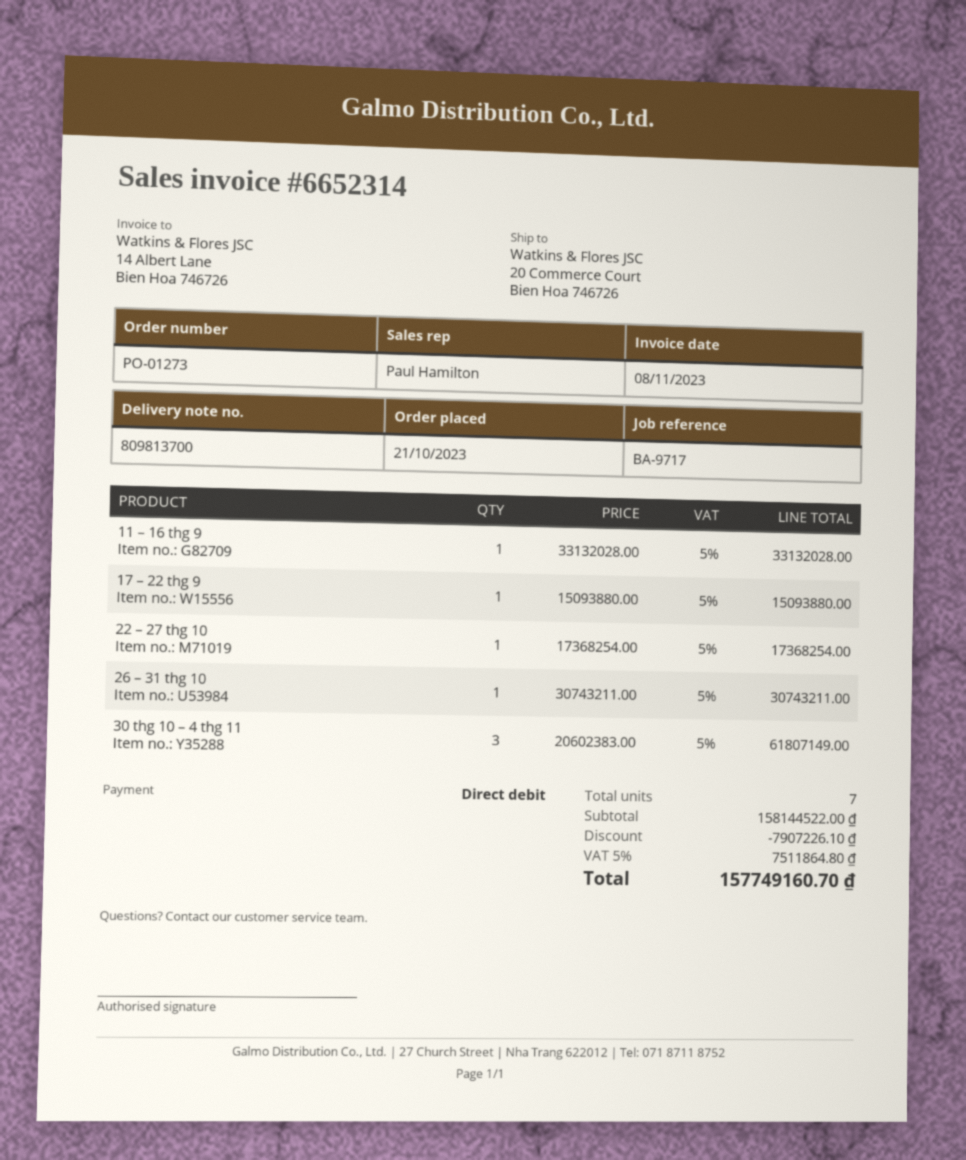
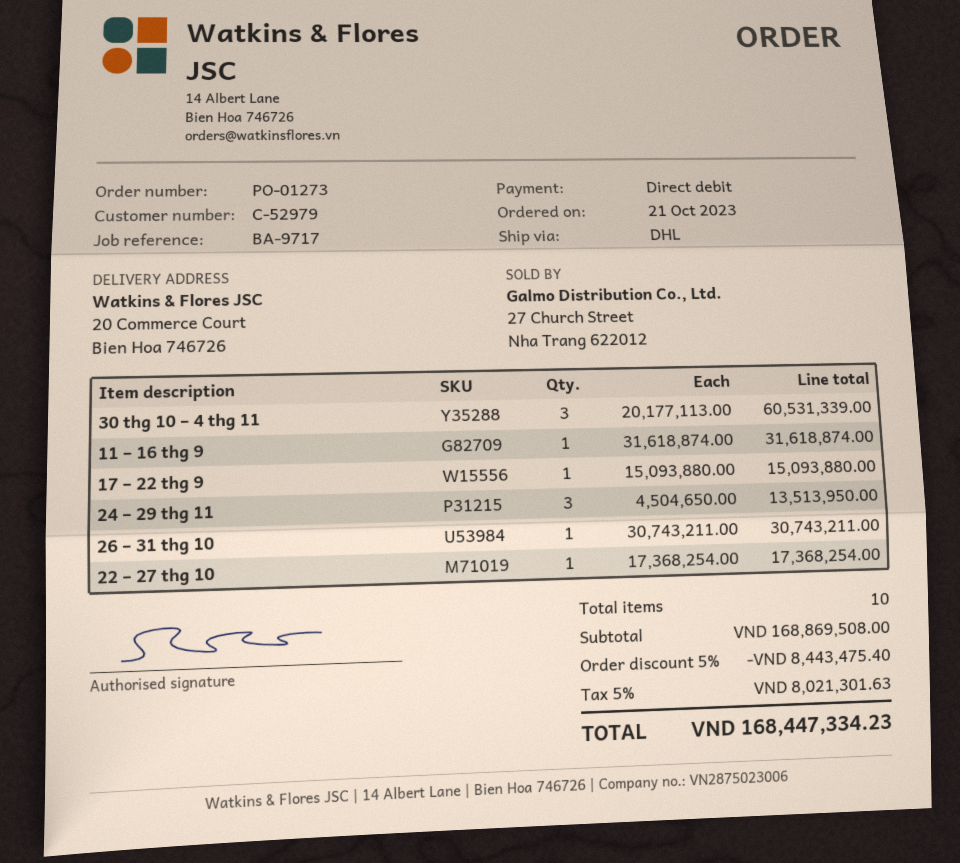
11 – 16 thg 9: 1 x 33132028.00 = 33132028.00 -> 1 x 31618874.00 = 31618874.00
30 thg 10 – 4 thg 11: 3 x 20602383.00 = 61807149.00 -> 3 x 20177113.00 = 60531339.00
24 – 29 thg 11: none -> 3 x 4504650.00 = 13513950.00
total quantity: 7 -> 10
subtotal: 158144522.00 -> 168869508.00
discount: 7907226.10 -> 8443475.40
tax: 5% = 7511864.80 -> 5% = 8021301.63
total: 157749160.70 -> 168447334.23

